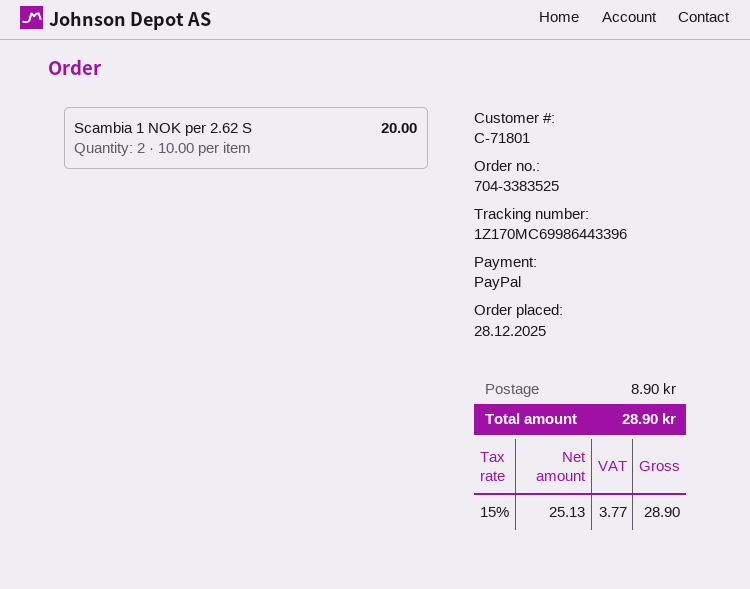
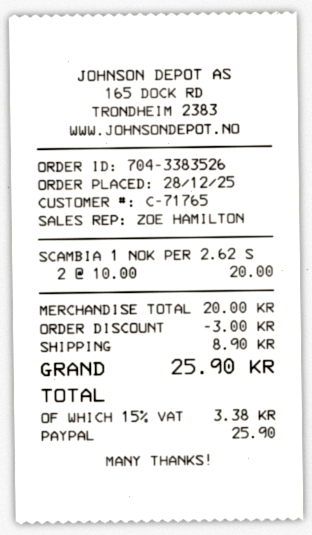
order number: 704-3383525 -> 704-3383526
customer number: C-71801 -> C-71765
discount: none -> 3.00
tax: 15% = 3.77 -> 15% = 3.38
total: 28.90 -> 25.90

